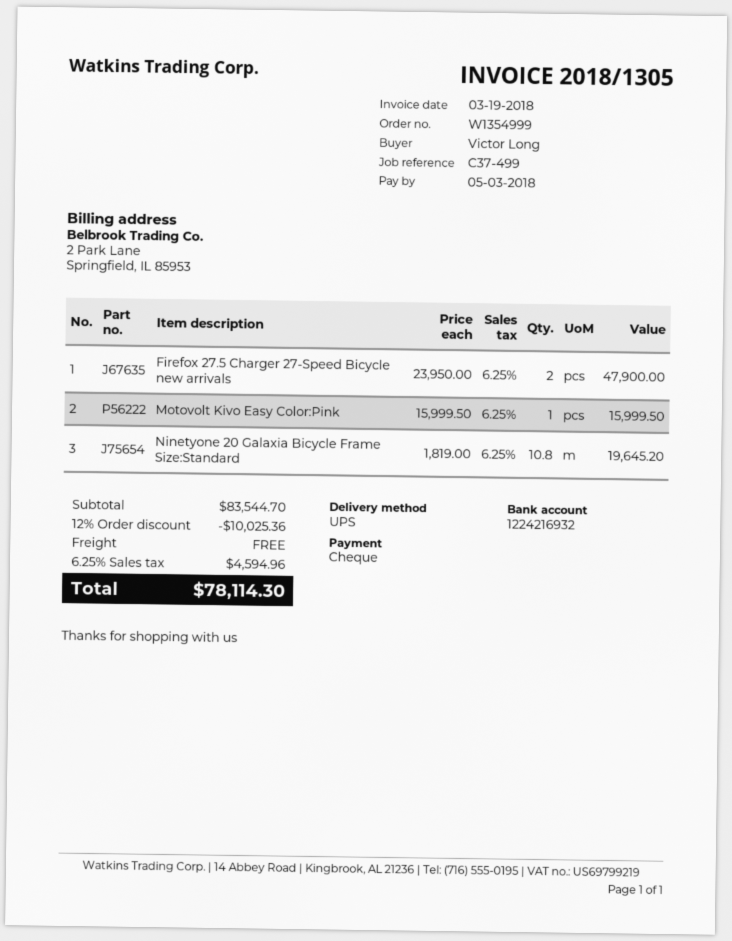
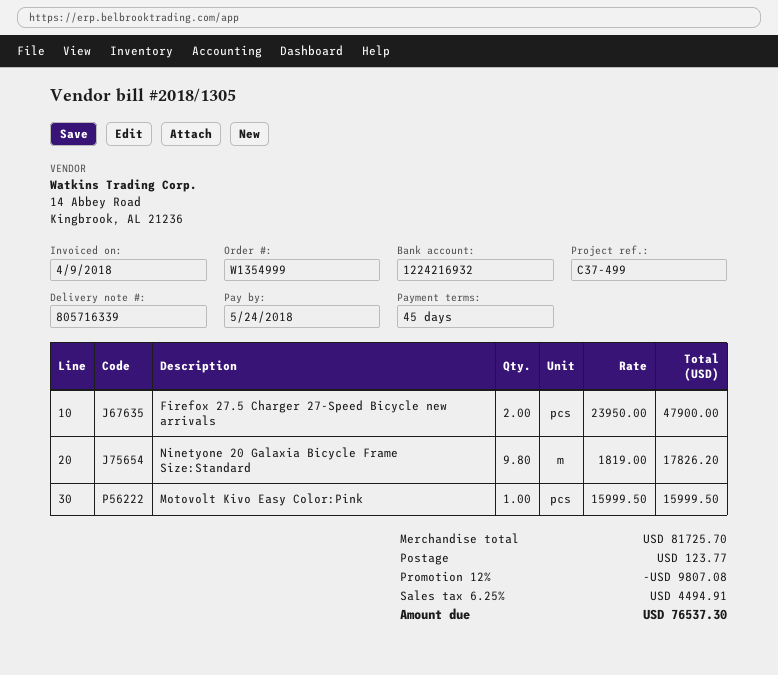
invoice date: 2018-03-19 -> 2018-04-09
due date: 2018-05-03 -> 2018-05-24
Ninetyone 20 Galaxia Bicycle Frame Size:Standard: 10.8 x 1819.00 = 19645.20 -> 9.8 x 1819.00 = 17826.20
subtotal: 83544.70 -> 81725.70
discount: 12% = 10025.36 -> 12% = 9807.08
shipping: 0.00 -> 123.77
tax: 6.25% = 4594.96 -> 6.25% = 4494.91
total: 78114.30 -> 76537.30

